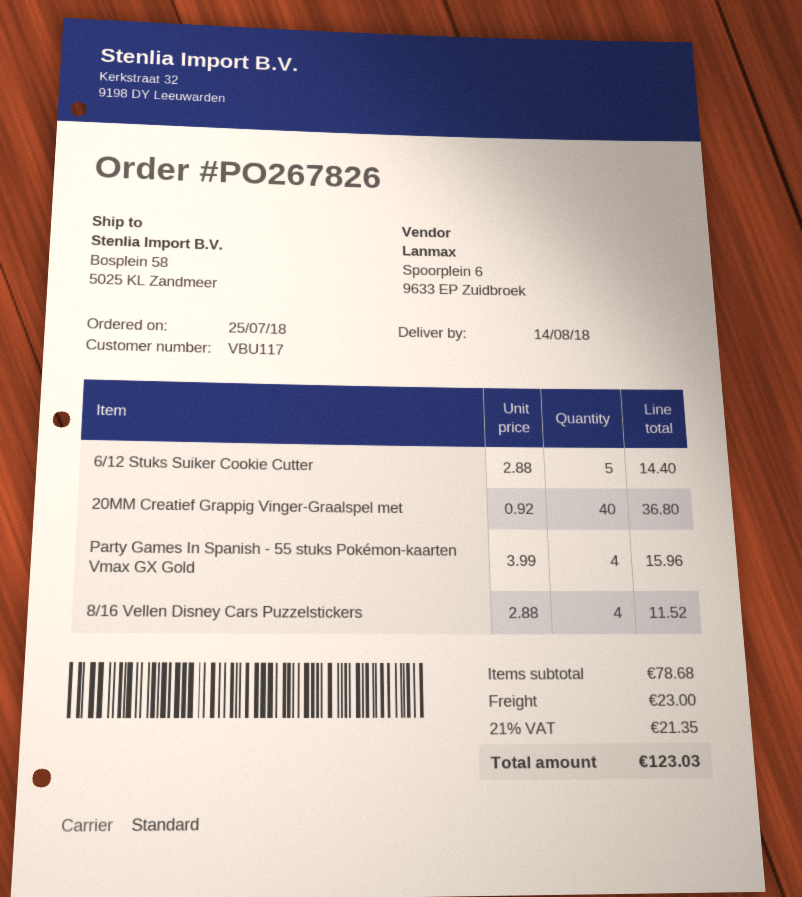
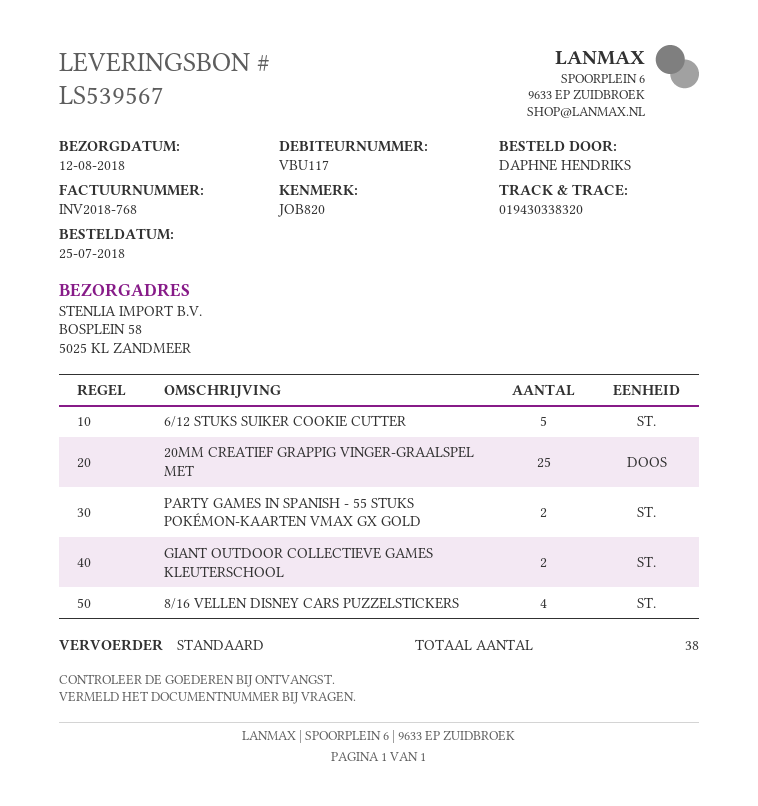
delivery date: 2018-08-14 -> 2018-08-12
20MM Creatief Grappig Vinger-Graalspel met: 40 -> 25
Party Games In Spanish - 55 stuks Pokémon-kaarten Vmax GX Gold: 4 -> 2
GIANT OUTDOOR COLLECTIEVE GAMES KLEUTERSCHOOL: none -> 2

